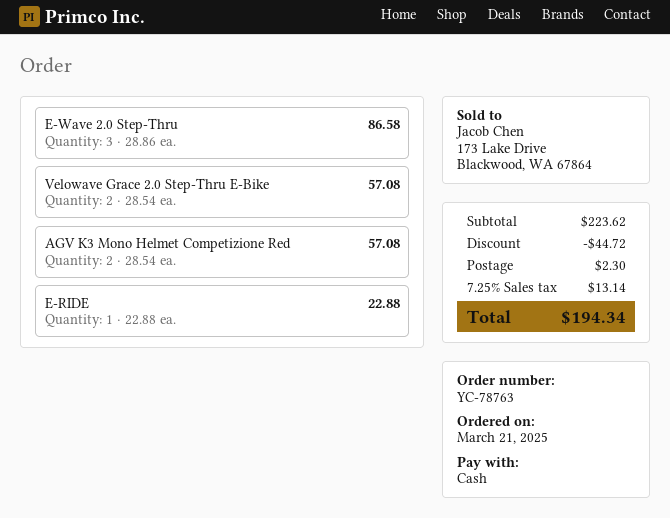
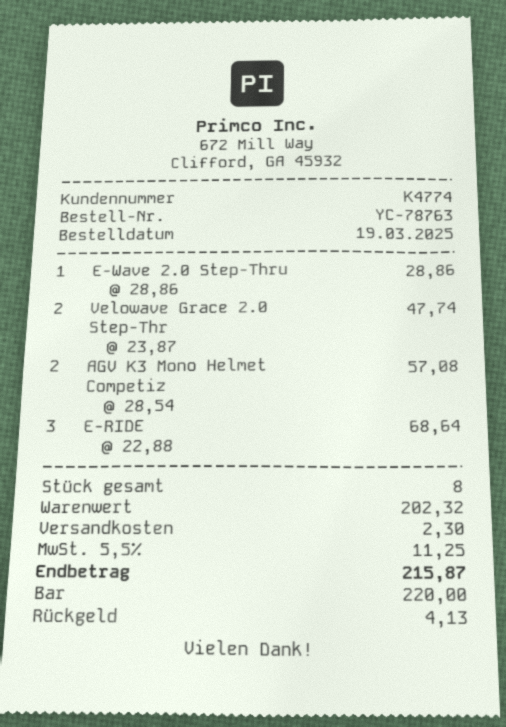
order date: 2025-03-21 -> 2025-03-19
E-Wave 2.0 Step-Thru: 3 x 28.86 = 86.58 -> 1 x 28.86 = 28.86
Velowave Grace 2.0 Step-Thru E-Bike: 2 x 28.54 = 57.08 -> 2 x 23.87 = 47.74
E-RIDE: 1 x 22.88 = 22.88 -> 3 x 22.88 = 68.64
subtotal: 223.62 -> 202.32
discount: 44.72 -> none
tax: 7.25% = 13.14 -> 5.5% = 11.25
total: 194.34 -> 215.87

